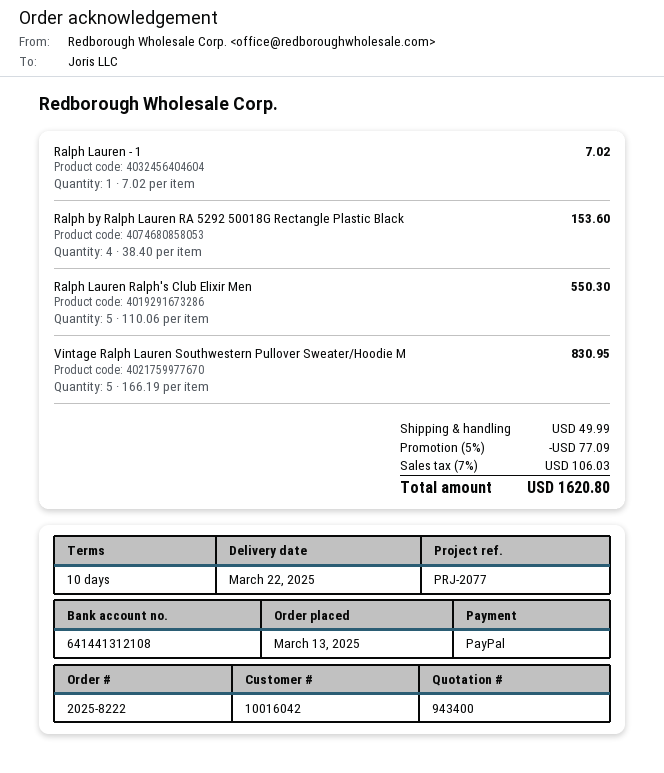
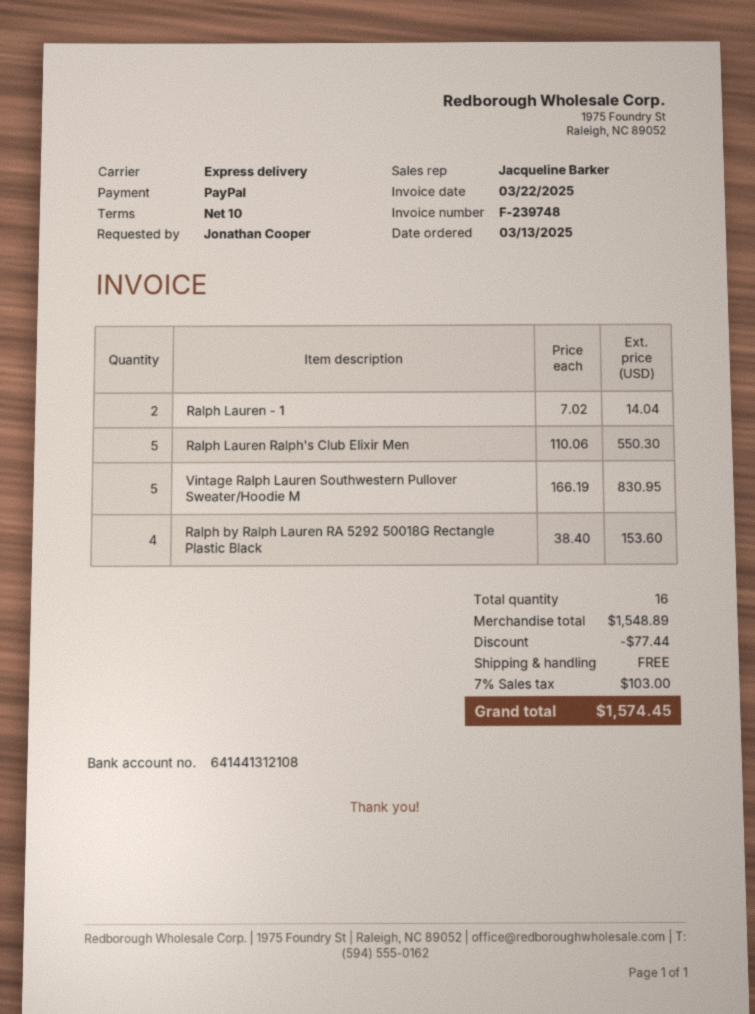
Ralph Lauren - 1: 1 x 7.02 = 7.02 -> 2 x 7.02 = 14.04
discount: 77.09 -> 77.44
shipping: 49.99 -> 0.00
tax: 7% = 106.03 -> 7% = 103.00
total: 1620.80 -> 1574.45

